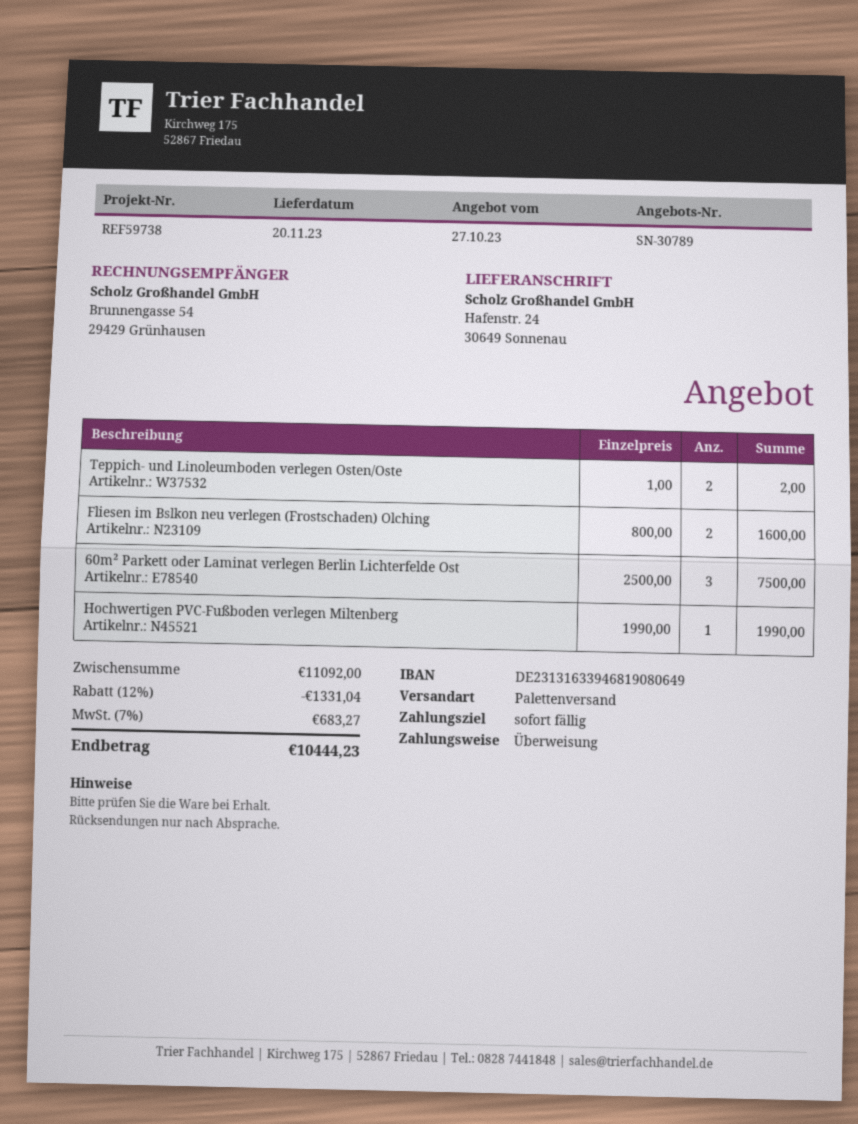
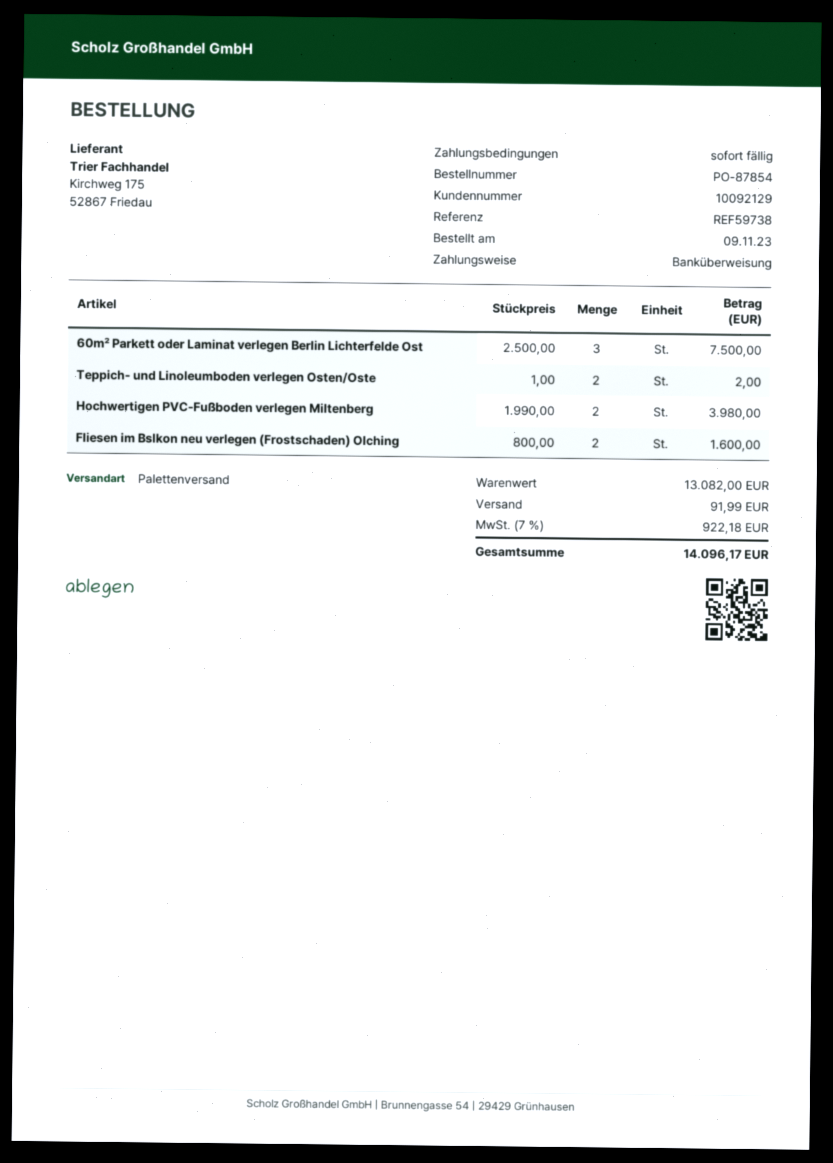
Hochwertigen PVC-Fußboden verlegen Miltenberg: 1 x 1990.00 = 1990.00 -> 2 x 1990.00 = 3980.00
subtotal: 11092.00 -> 13082.00
discount: 12% = 1331.04 -> none
shipping: none -> 91.99
tax: 7% = 683.27 -> 7% = 922.18
total: 10444.23 -> 14096.17

